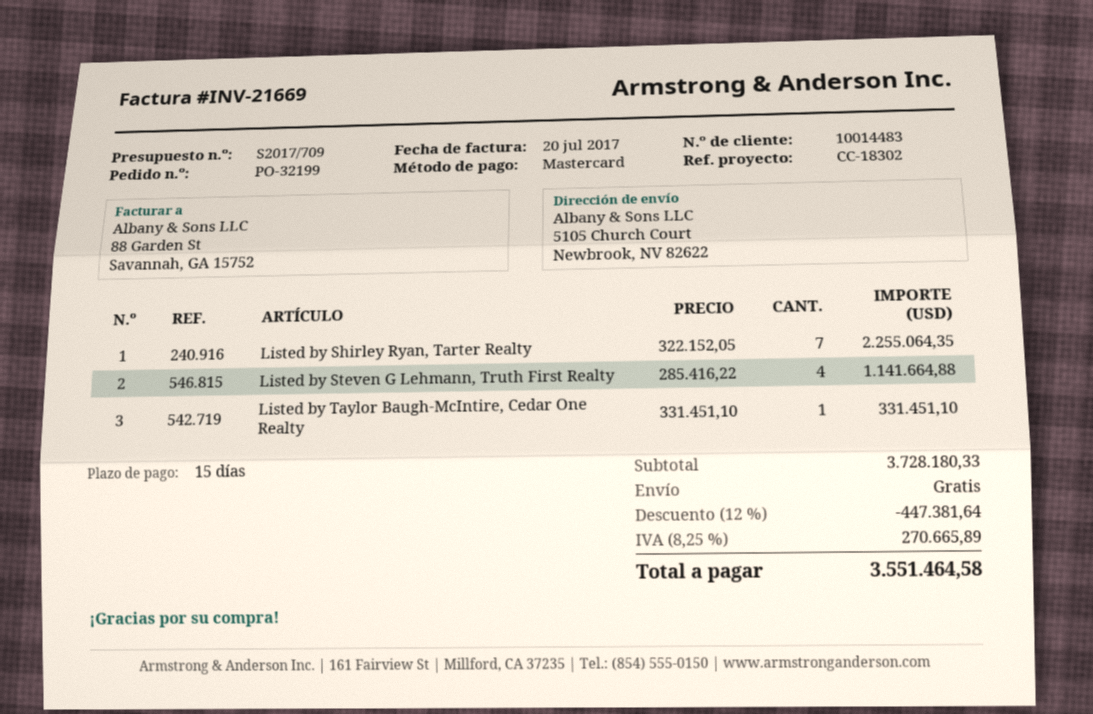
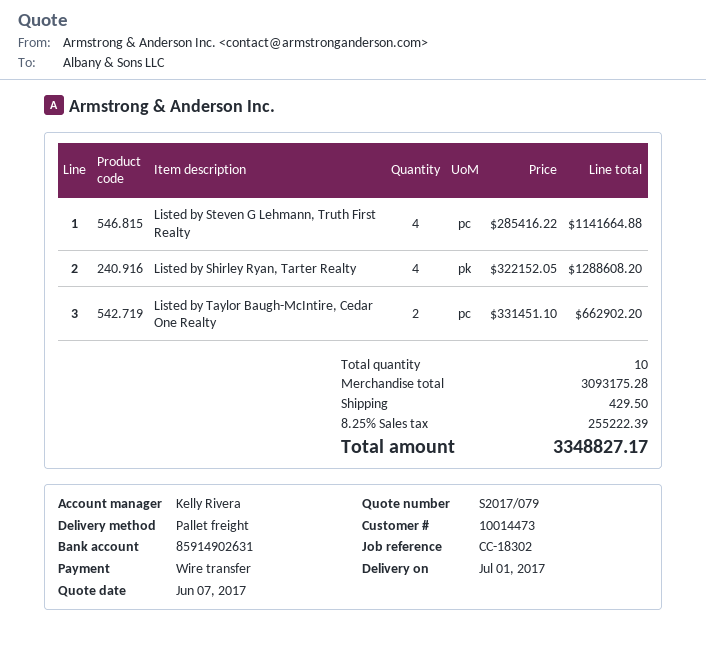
quote number: S2017/709 -> S2017/079
customer number: 10014483 -> 10014473
payment method: Mastercard -> bank transfer
Listed by Shirley Ryan, Tarter Realty: 7 x 322152.05 = 2255064.35 -> 4 x 322152.05 = 1288608.20
Listed by Taylor Baugh-McIntire, Cedar One Realty: 1 x 331451.10 = 331451.10 -> 2 x 331451.10 = 662902.20
subtotal: 3728180.33 -> 3093175.28
discount: 12% = 447381.64 -> none
shipping: 0.00 -> 429.50
tax: 8.25% = 270665.89 -> 8.25% = 255222.39
total: 3551464.58 -> 3348827.17

